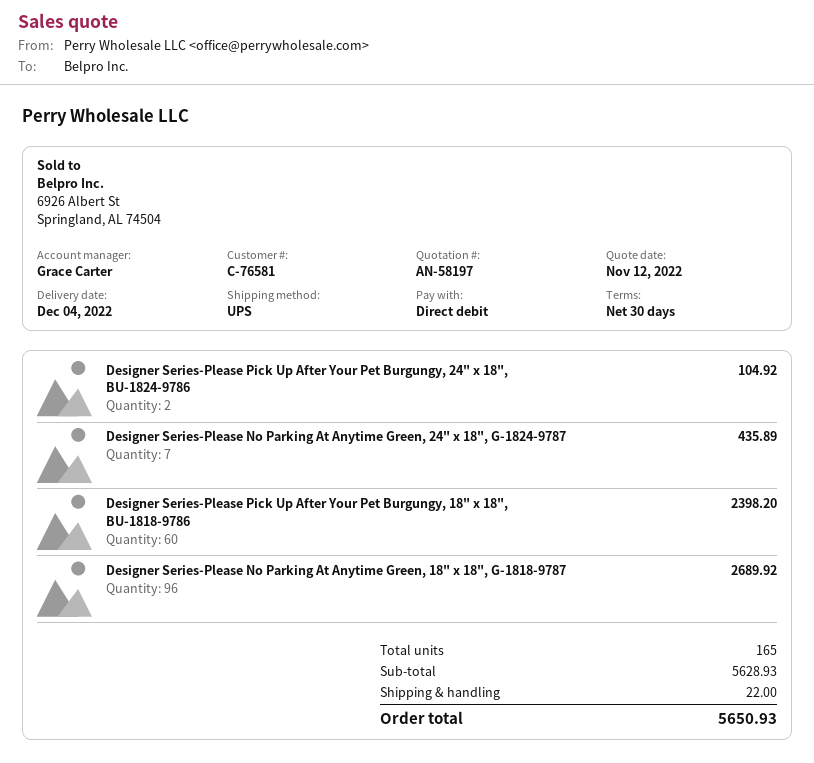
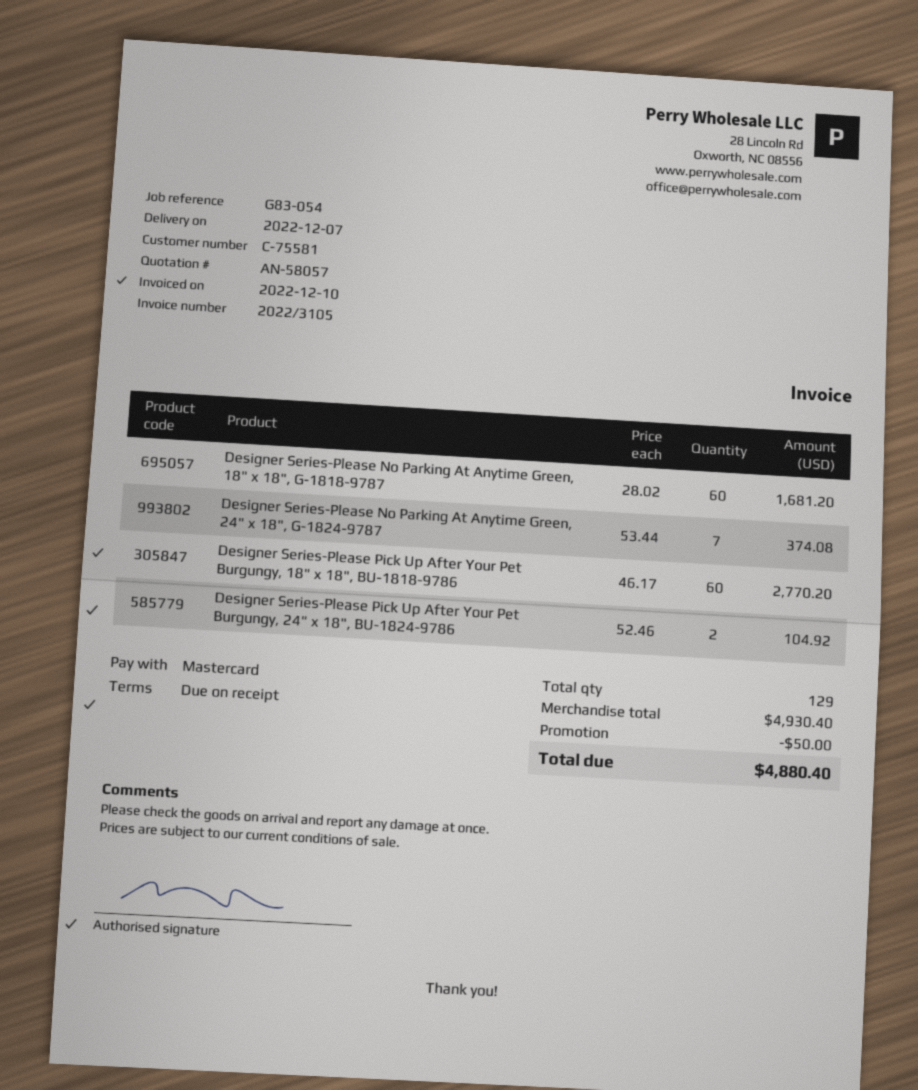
quote number: AN-58197 -> AN-58057
delivery date: 2022-12-04 -> 2022-12-07
payment terms: 30 days -> on receipt
customer number: C-76581 -> C-75581
payment method: direct debit -> Mastercard
Designer Series-Please No Parking At Anytime Green, 24" x 18", G-1824-9787: 7 for 435.89 -> 7 for 374.08
Designer Series-Please Pick Up After Your Pet Burgungy, 18" x 18", BU-1818-9786: 60 for 2398.20 -> 60 for 2770.20
Designer Series-Please No Parking At Anytime Green, 18" x 18", G-1818-9787: 96 for 2689.92 -> 60 for 1681.20
total quantity: 165 -> 129
subtotal: 5628.93 -> 4930.40
discount: none -> 50.00
shipping: 22.00 -> none
total: 5650.93 -> 4880.40

